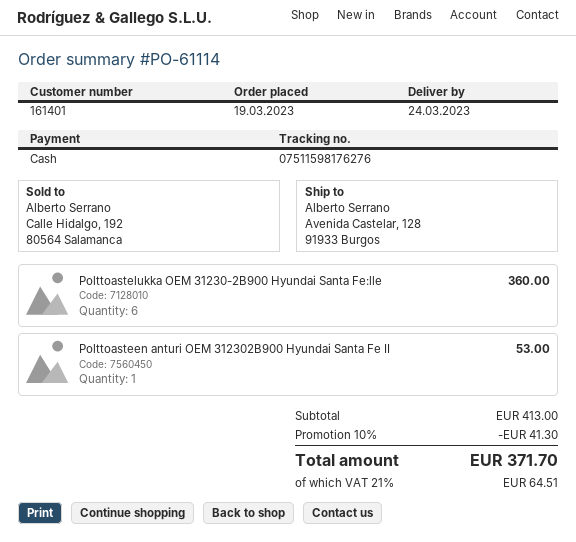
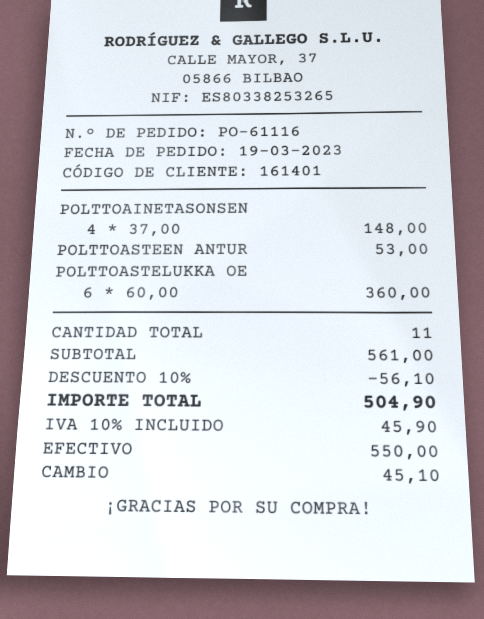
order number: PO-61114 -> PO-61116
POLTTOAINETASONSEN: none -> 4 for 148.00
subtotal: 413.00 -> 561.00
discount: 10% = 41.30 -> 10% = 56.10
tax: 21% = 64.51 -> 10% = 45.90
total: 371.70 -> 504.90

